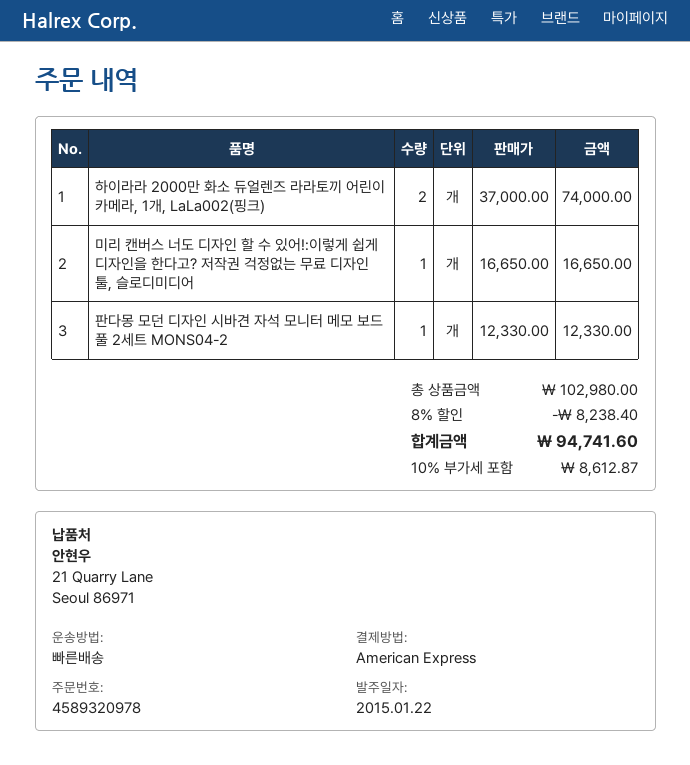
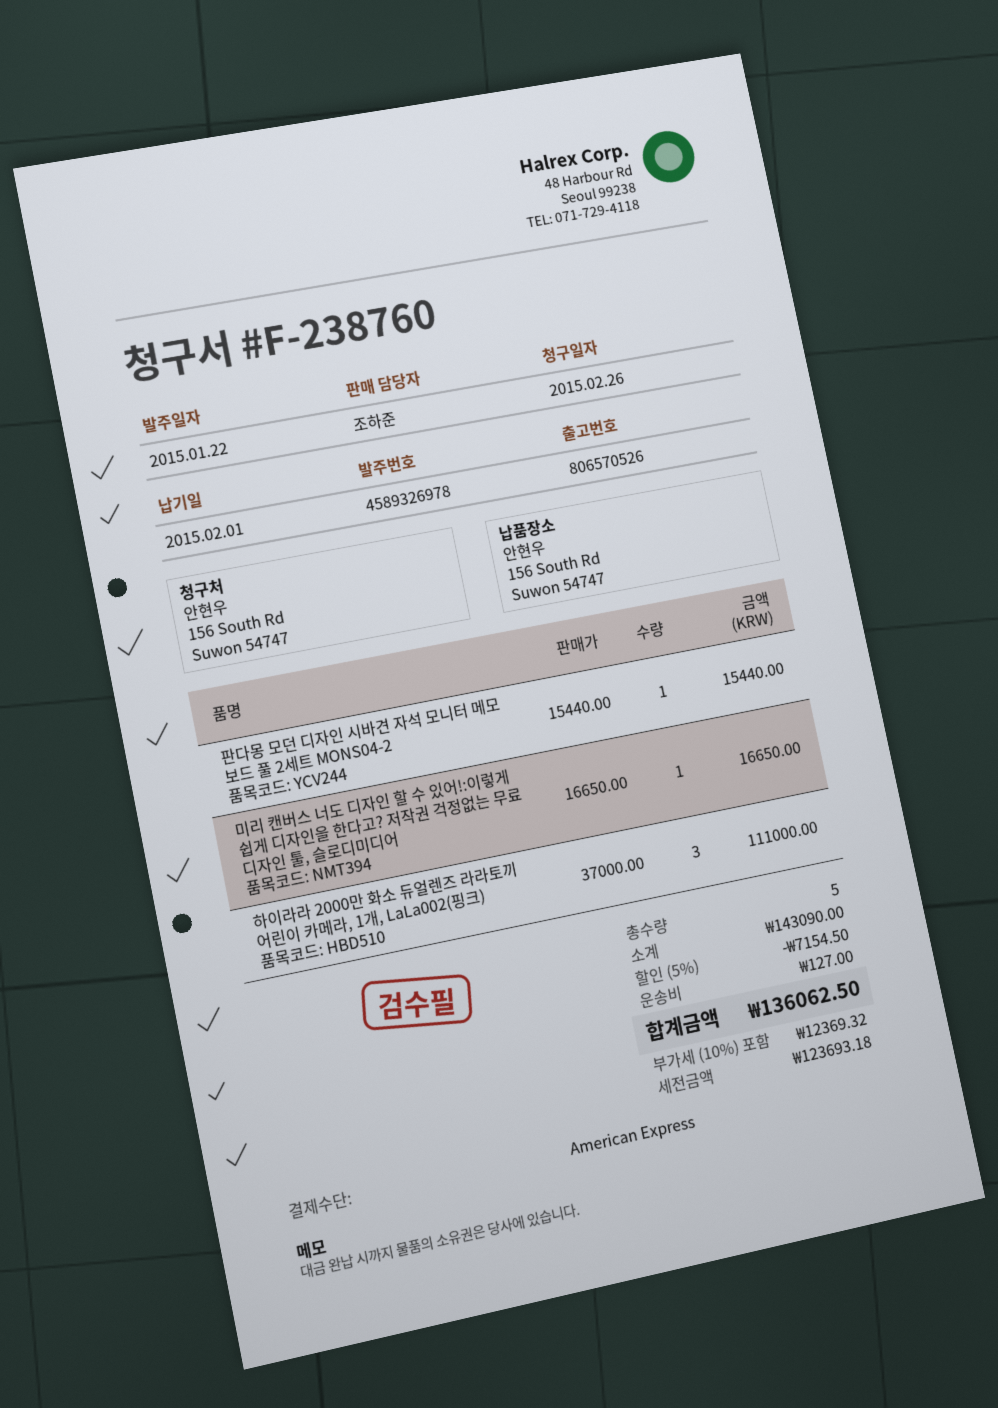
order number: 4589320978 -> 4589326978
ship to: 21 Quarry Lane, Seoul 86971 -> 156 South Rd, Suwon 54747
하이라라 2000만 화소 듀얼렌즈 라라토끼 어린이 카메라, 1개, LaLa002(핑크): 2 x 37000.00 = 74000.00 -> 3 x 37000.00 = 111000.00
판다몽 모던 디자인 시바견 자석 모니터 메모 보드 풀 2세트 MONS04-2: 1 x 12330.00 = 12330.00 -> 1 x 15440.00 = 15440.00
subtotal: 102980.00 -> 143090.00
discount: 8% = 8238.40 -> 5% = 7154.50
shipping: none -> 127.00
tax: 10% = 8612.87 -> 10% = 12369.32
total: 94741.60 -> 136062.50

